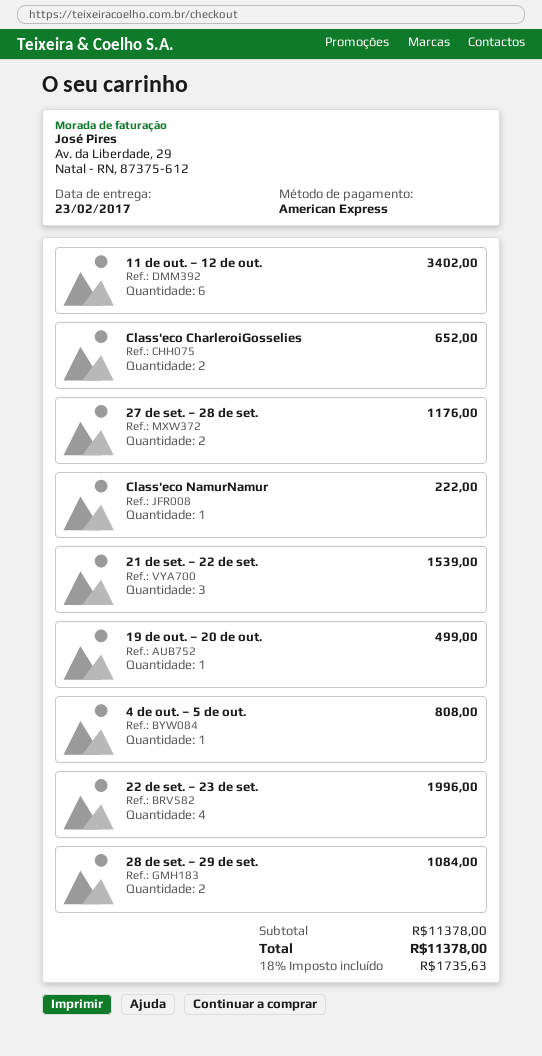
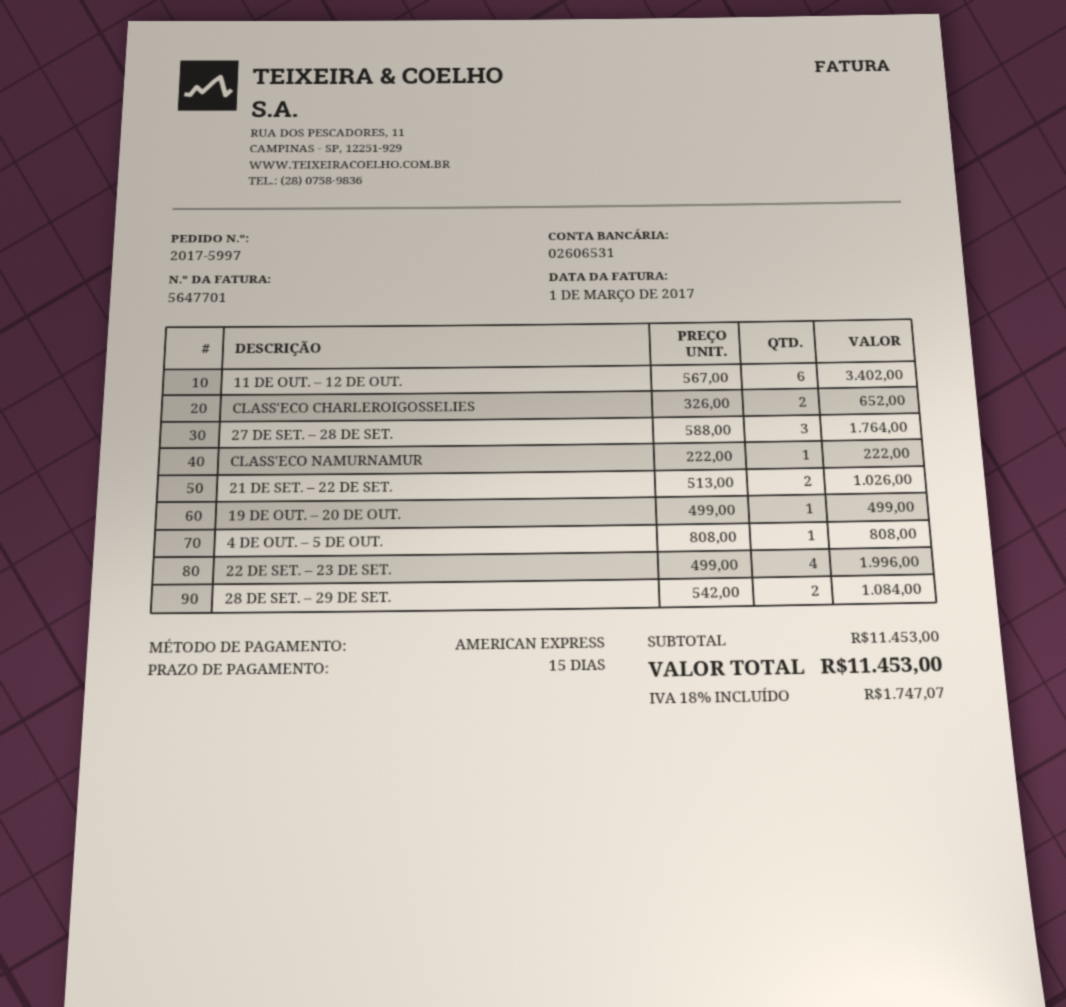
27 de set. – 28 de set.: 2 for 1176.00 -> 3 for 1764.00
21 de set. – 22 de set.: 3 for 1539.00 -> 2 for 1026.00
subtotal: 11378.00 -> 11453.00
tax: 18% = 1735.63 -> 18% = 1747.07
total: 11378.00 -> 11453.00

